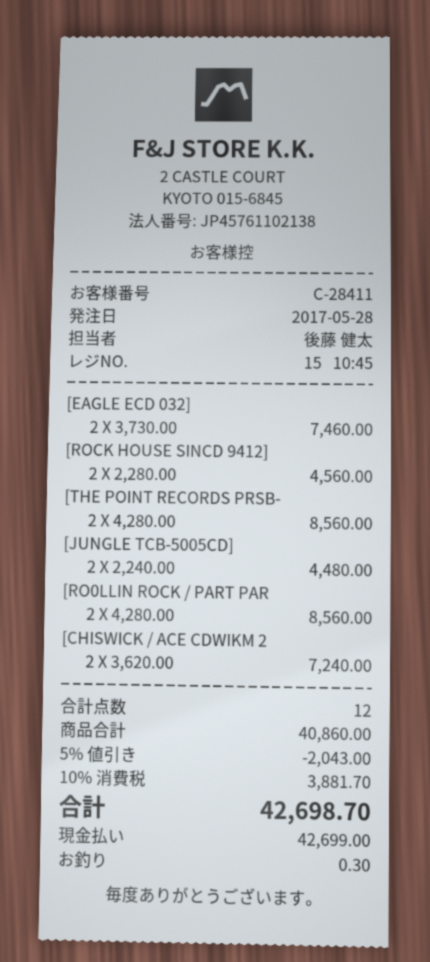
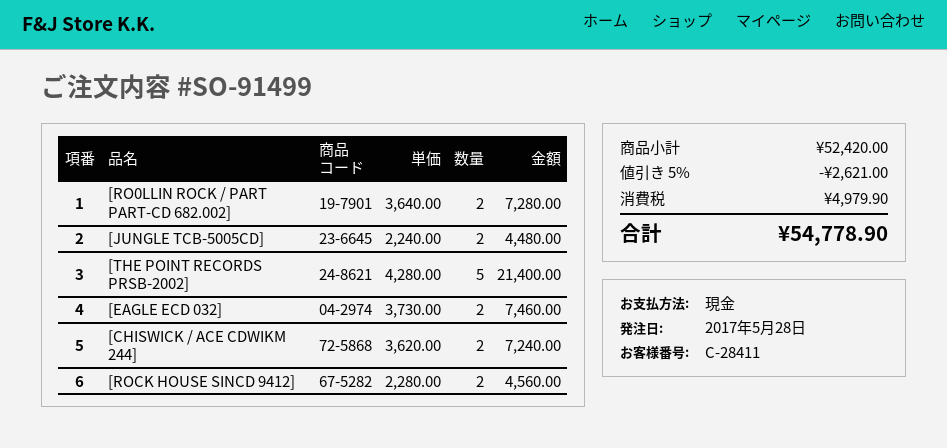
[THE POINT RECORDS PRSB-: 2 x 4280.00 = 8560.00 -> 5 x 4280.00 = 21400.00
[RO0LLIN ROCK / PART PAR: 2 x 4280.00 = 8560.00 -> 2 x 3640.00 = 7280.00
subtotal: 40860.00 -> 52420.00
discount: 5% = 2043.00 -> 5% = 2621.00
tax: 3881.70 -> 4979.90
total: 42698.70 -> 54778.90

